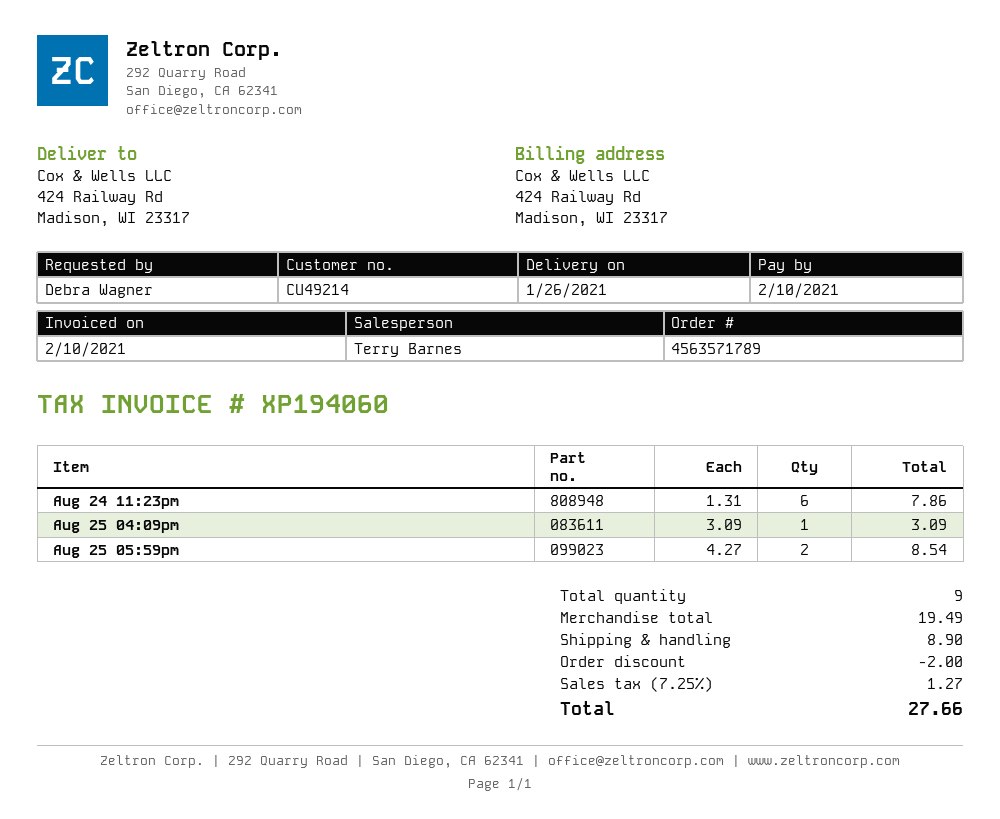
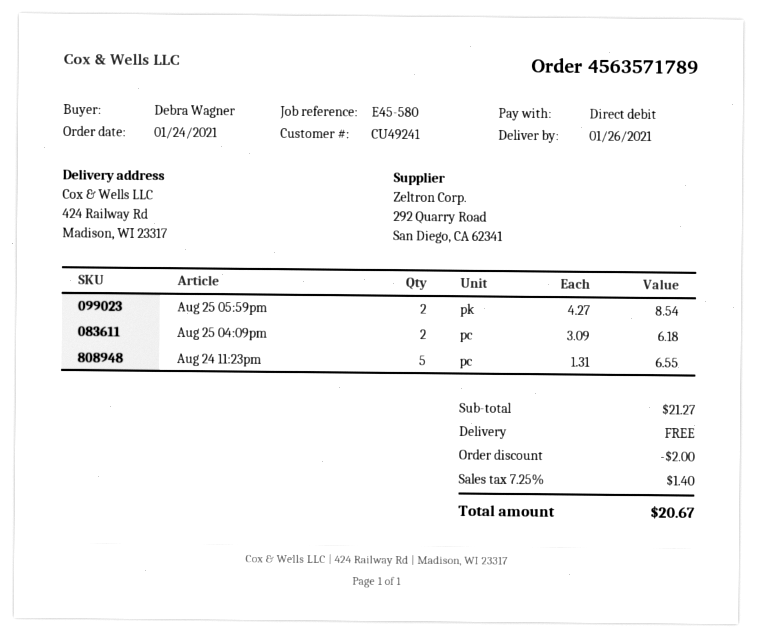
customer number: CU49214 -> CU49241
Aug 24 11:23pm: 6 x 1.31 = 7.86 -> 5 x 1.31 = 6.55
Aug 25 04:09pm: 1 x 3.09 = 3.09 -> 2 x 3.09 = 6.18
subtotal: 19.49 -> 21.27
shipping: 8.90 -> 0.00
tax: 7.25% = 1.27 -> 7.25% = 1.40
total: 27.66 -> 20.67

